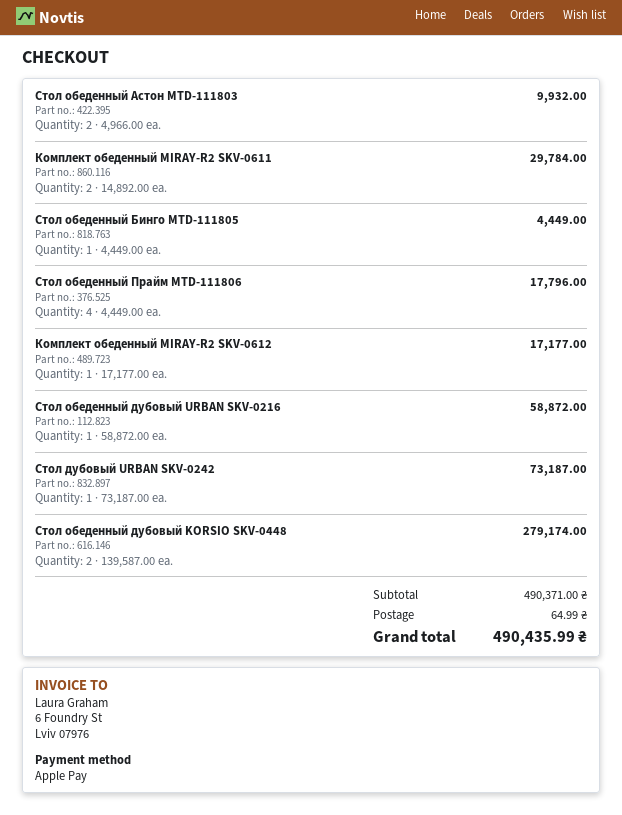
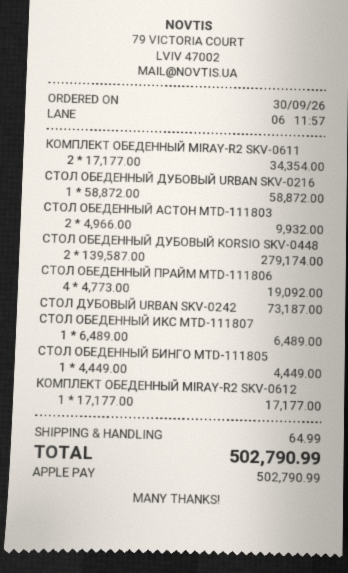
Комплект обеденный MIRAY-R2 SKV-0611: 2 x 14892.00 = 29784.00 -> 2 x 17177.00 = 34354.00
Стол обеденный Прайм MTD-111806: 4 x 4449.00 = 17796.00 -> 4 x 4773.00 = 19092.00
СТОЛ ОБЕДЕННЫЙ ИКС MTD-111807: none -> 1 x 6489.00 = 6489.00
total: 490435.99 -> 502790.99

